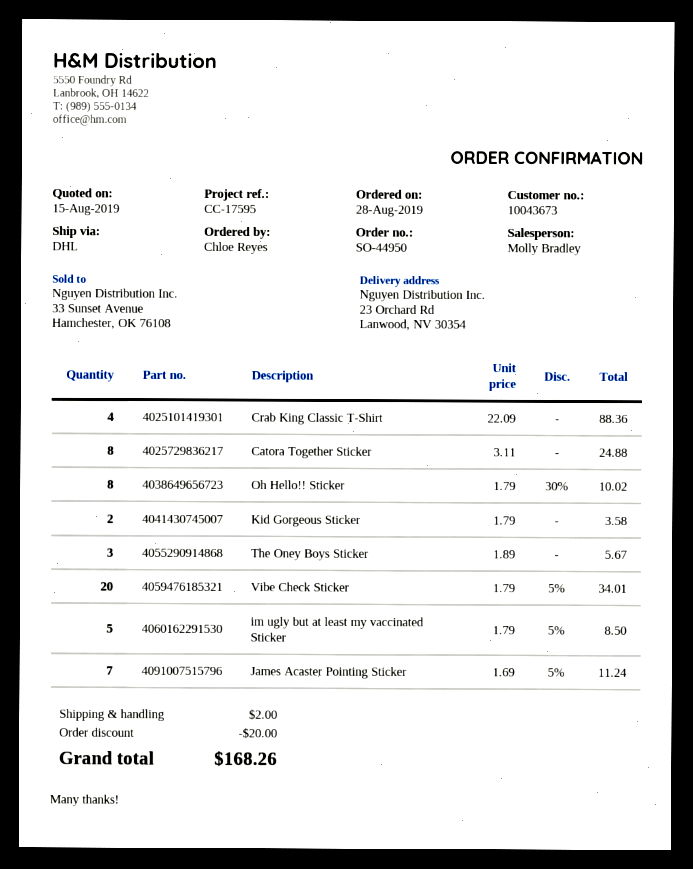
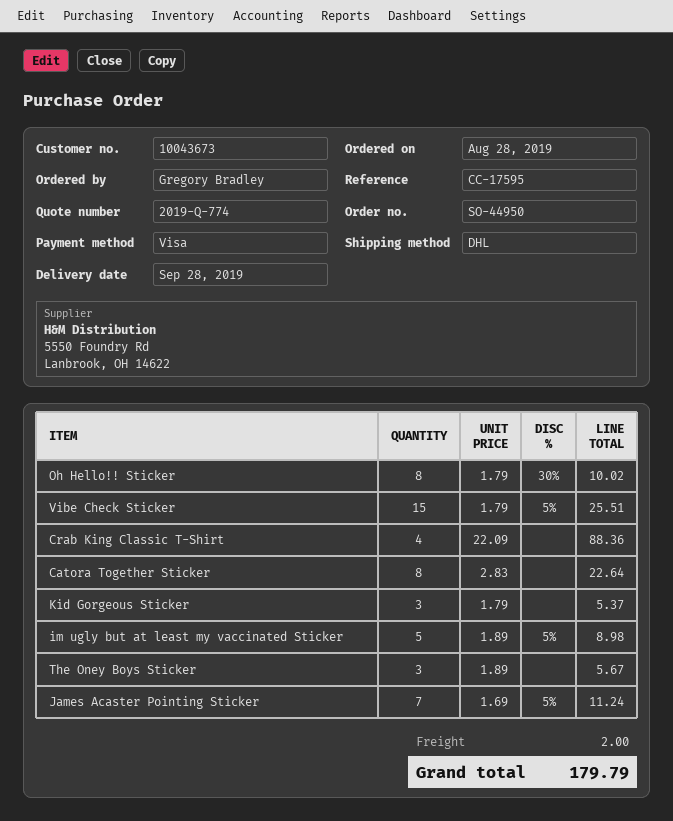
ordered by: Chloe Reyes -> Gregory Bradley
Catora Together Sticker: 8 x 3.11 = 24.88 -> 8 x 2.83 = 22.64
Kid Gorgeous Sticker: 2 x 1.79 = 3.58 -> 3 x 1.79 = 5.37
Vibe Check Sticker: 20 x 1.79 - 5% = 34.01 -> 15 x 1.79 - 5% = 25.51
im ugly but at least my vaccinated Sticker: 5 x 1.79 - 5% = 8.50 -> 5 x 1.89 - 5% = 8.98
discount: 20.00 -> none
total: 168.26 -> 179.79

